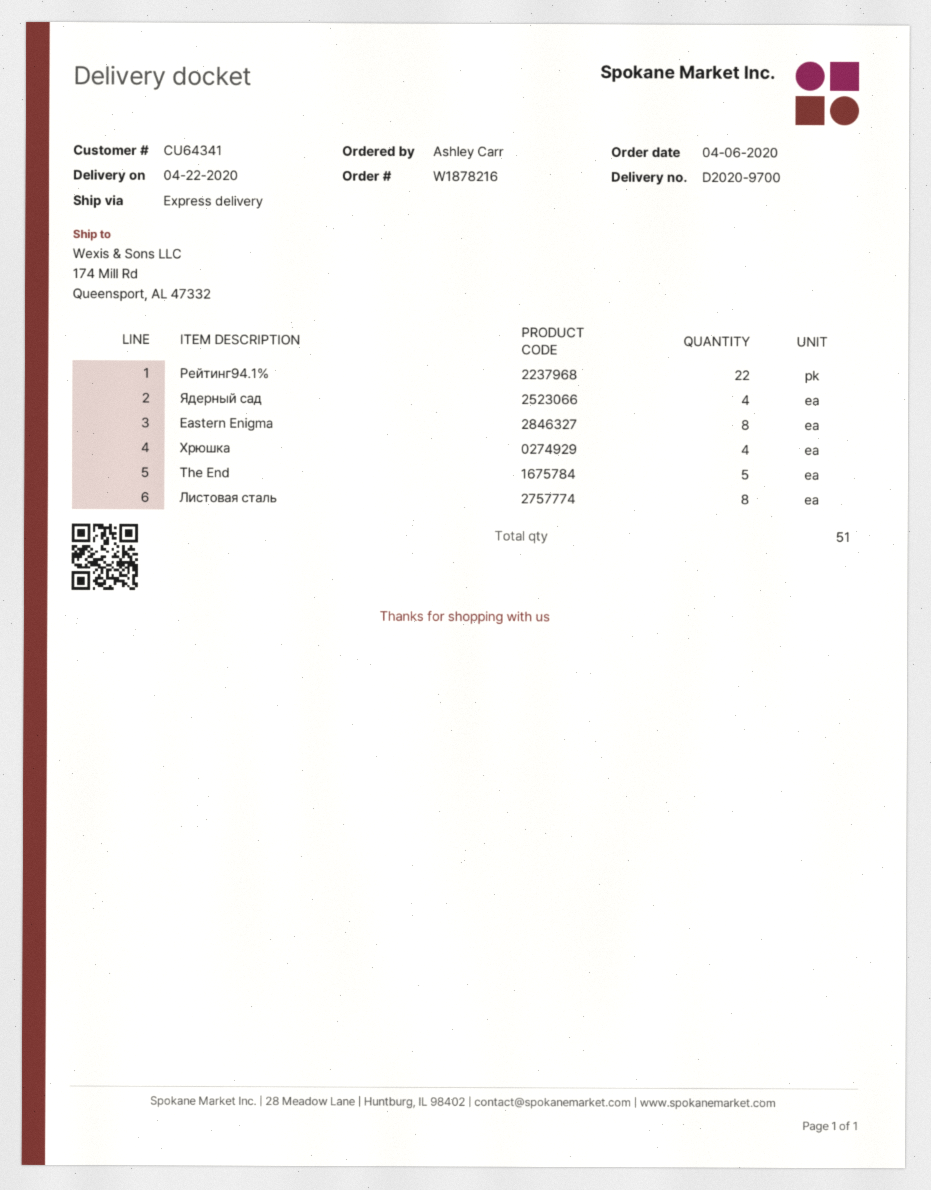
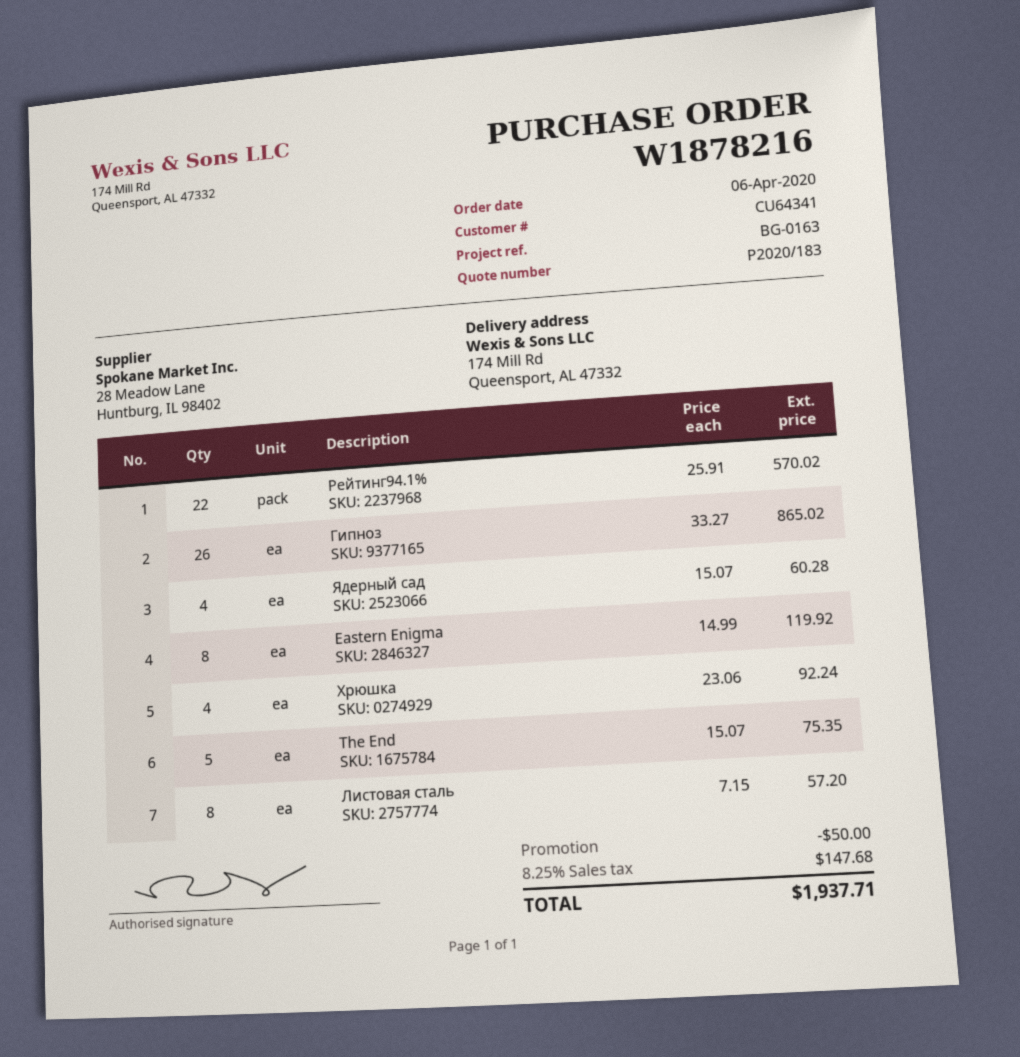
Гипноз: none -> 26

